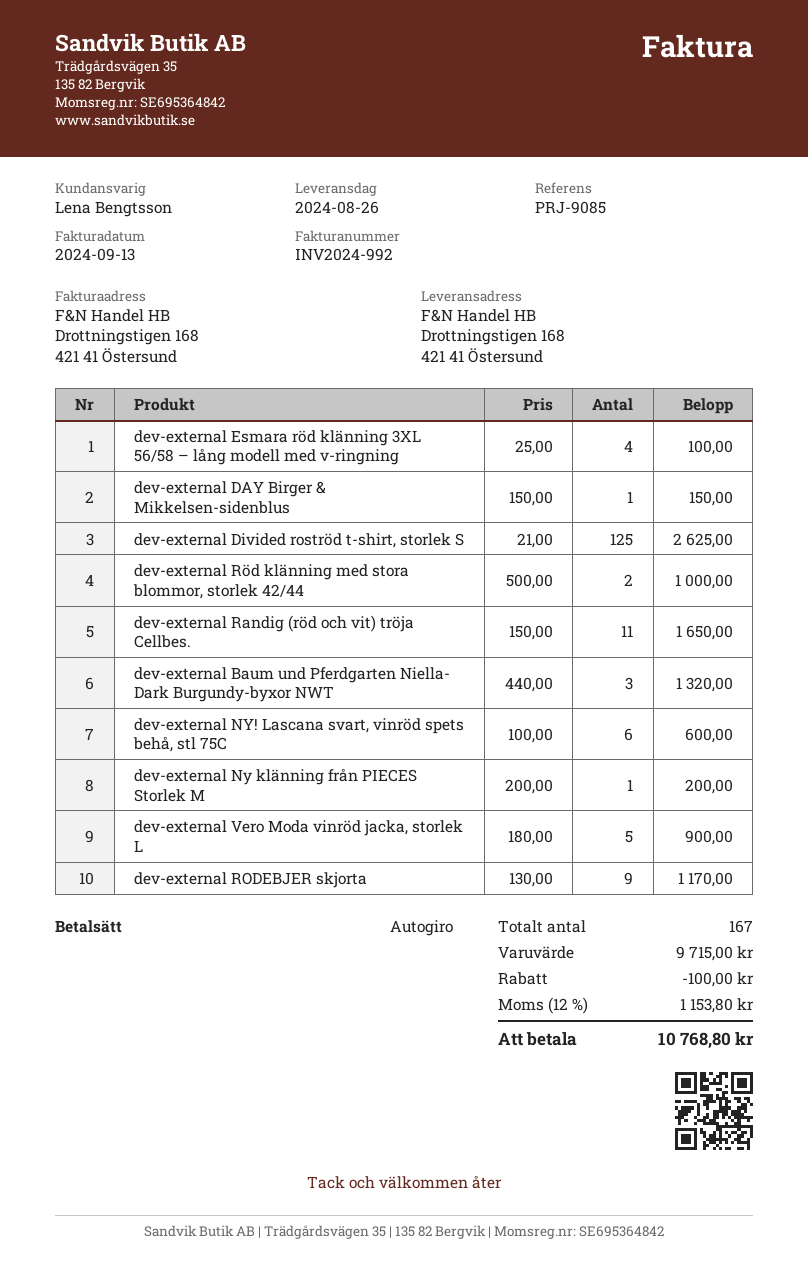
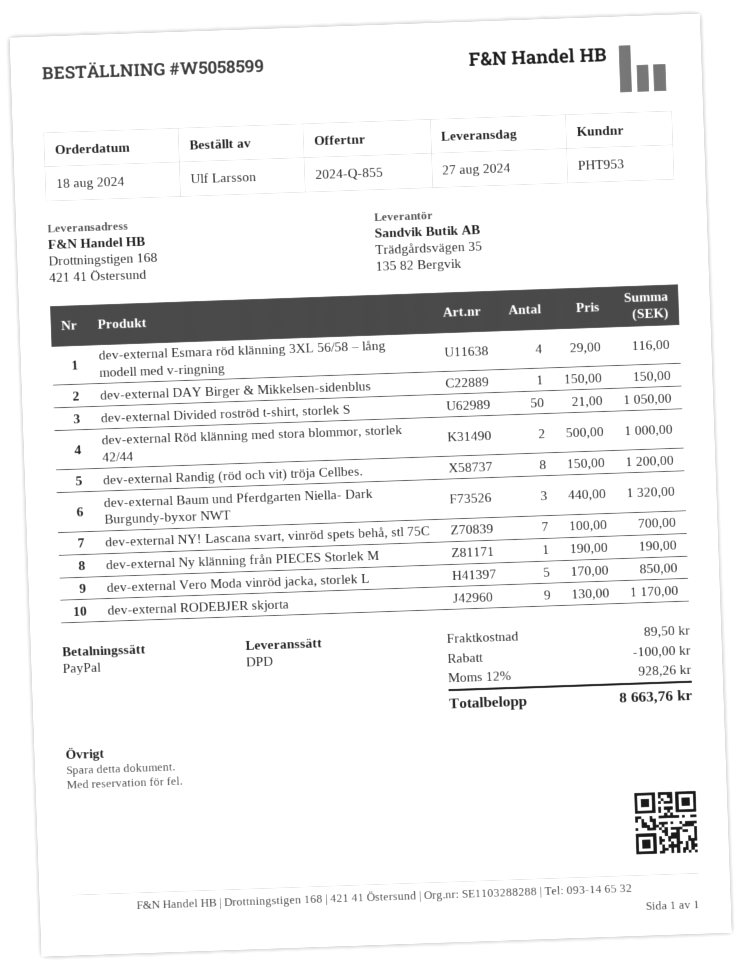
delivery date: 2024-08-26 -> 2024-08-27
payment method: direct debit -> PayPal
dev-external Esmara röd klänning 3XL 56/58 – lång modell med v-ringning: 4 x 25.00 = 100.00 -> 4 x 29.00 = 116.00
dev-external Divided roströd t-shirt, storlek S: 125 x 21.00 = 2625.00 -> 50 x 21.00 = 1050.00
dev-external Randig (röd och vit) tröja Cellbes.: 11 x 150.00 = 1650.00 -> 8 x 150.00 = 1200.00
dev-external NY! Lascana svart, vinröd spets behå, stl 75C: 6 x 100.00 = 600.00 -> 7 x 100.00 = 700.00
dev-external Ny klänning från PIECES Storlek M: 1 x 200.00 = 200.00 -> 1 x 190.00 = 190.00
dev-external Vero Moda vinröd jacka, storlek L: 5 x 180.00 = 900.00 -> 5 x 170.00 = 850.00
shipping: none -> 89.50
tax: 12% = 1153.80 -> 12% = 928.26
total: 10768.80 -> 8663.76

